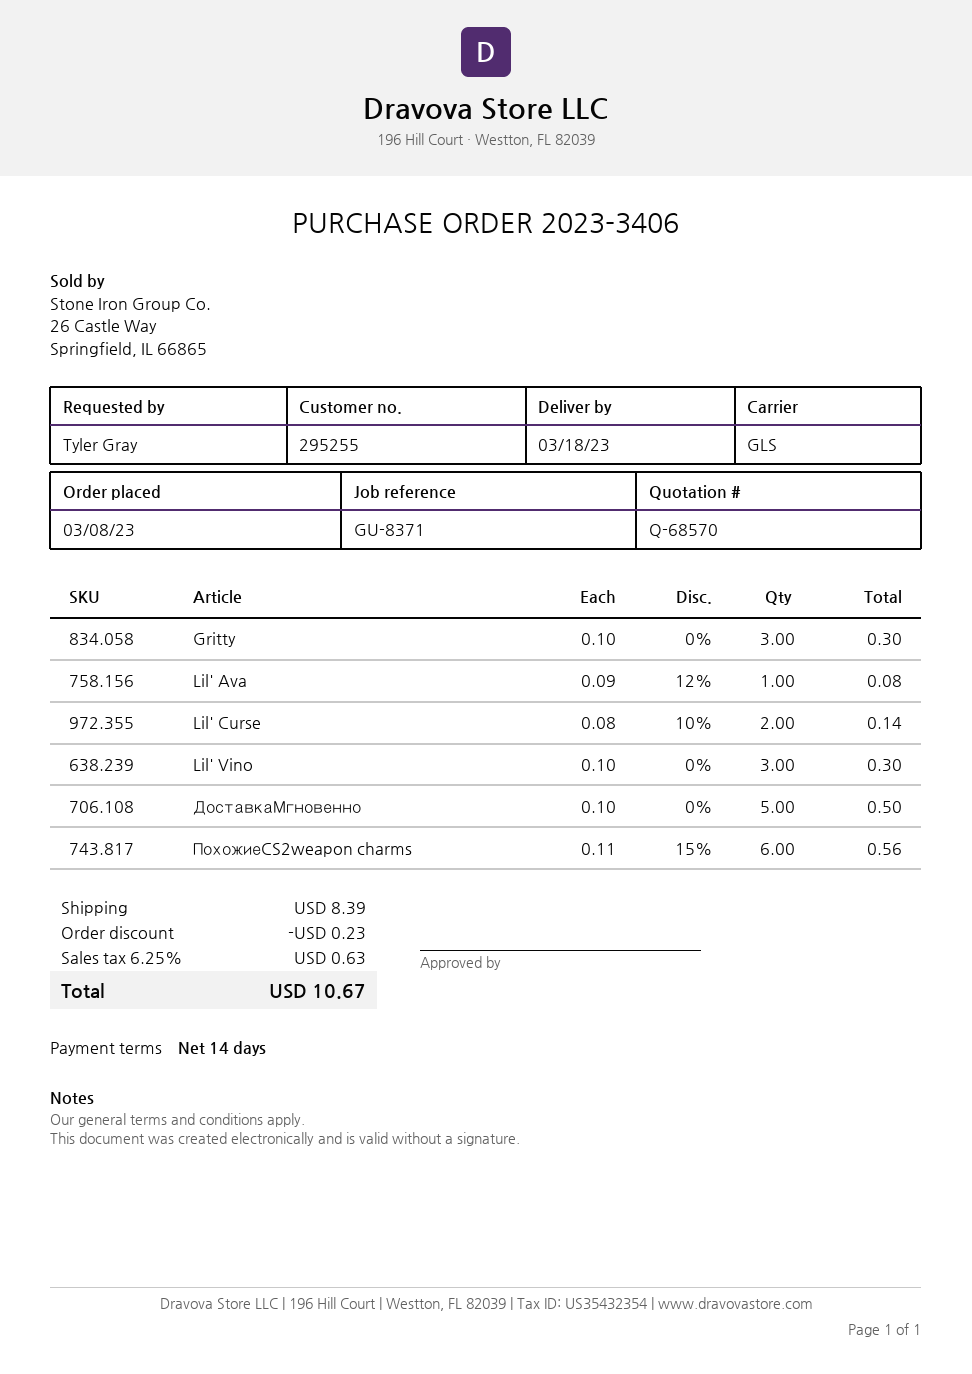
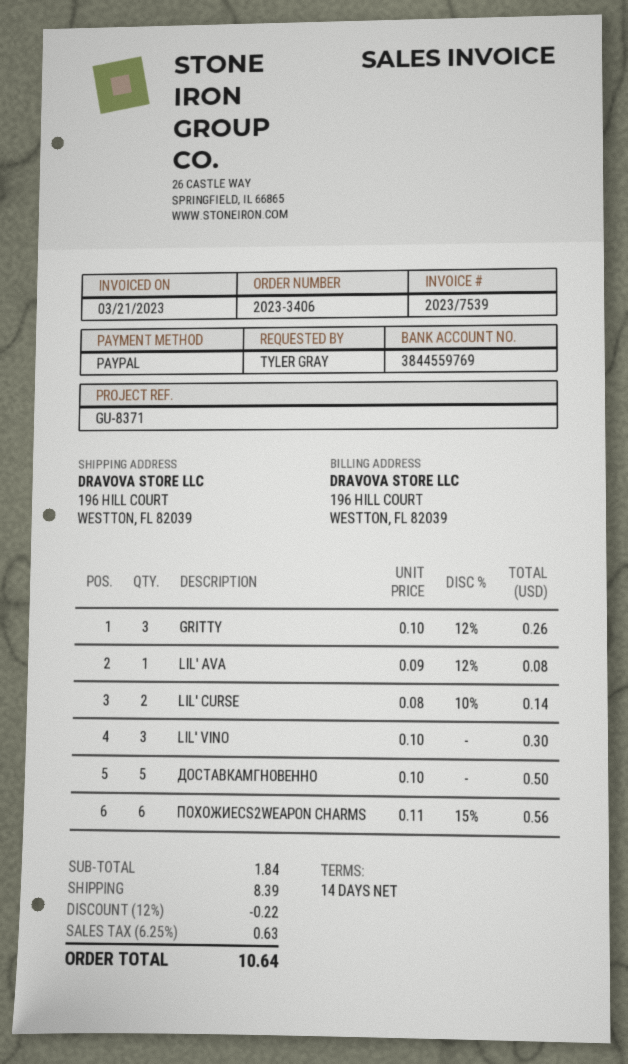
Gritty: 3 x 0.10 = 0.30 -> 3 x 0.10 - 12% = 0.26
discount: 0.23 -> 0.22
total: 10.67 -> 10.64

